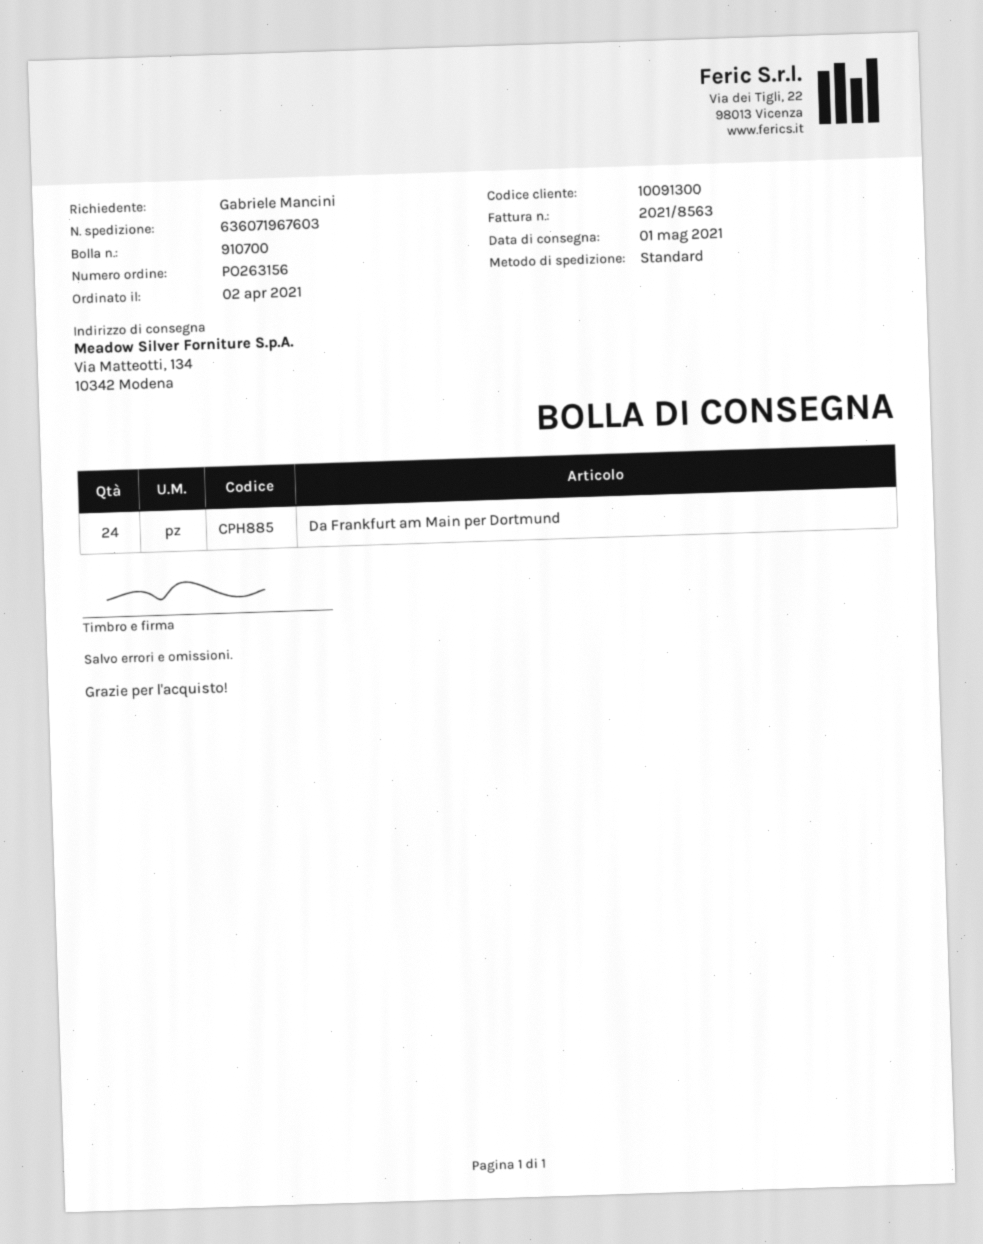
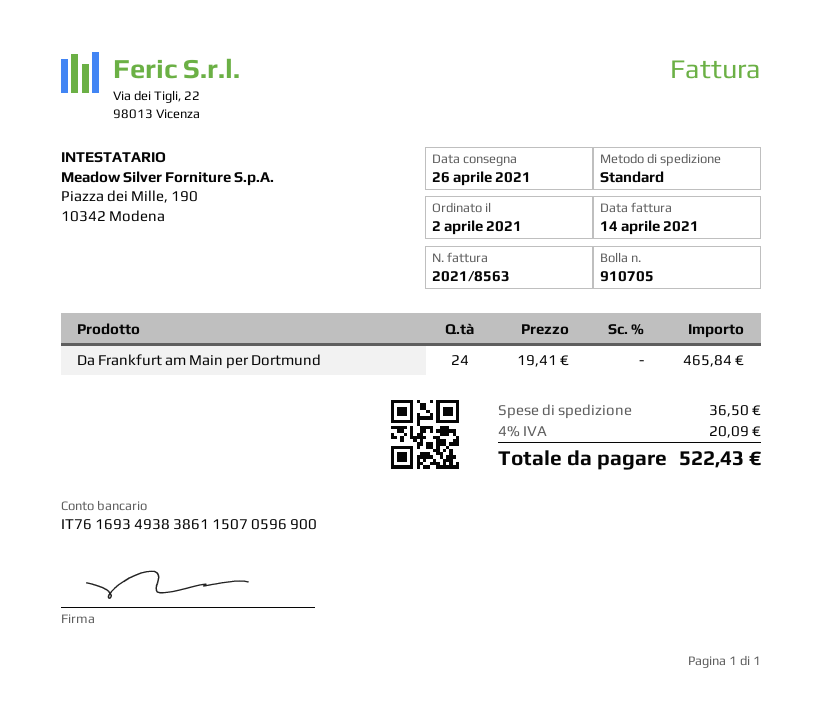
delivery note number: 910700 -> 910705
delivery date: 2021-05-01 -> 2021-04-26

